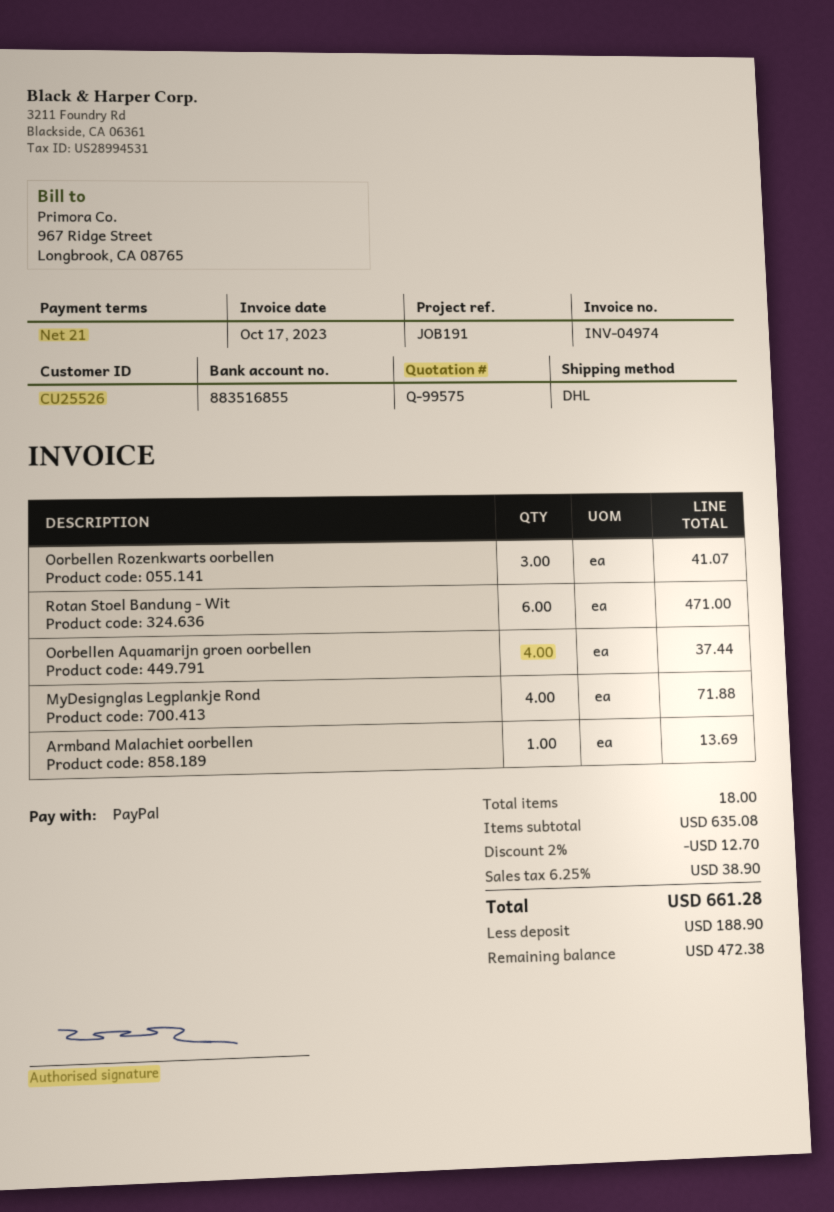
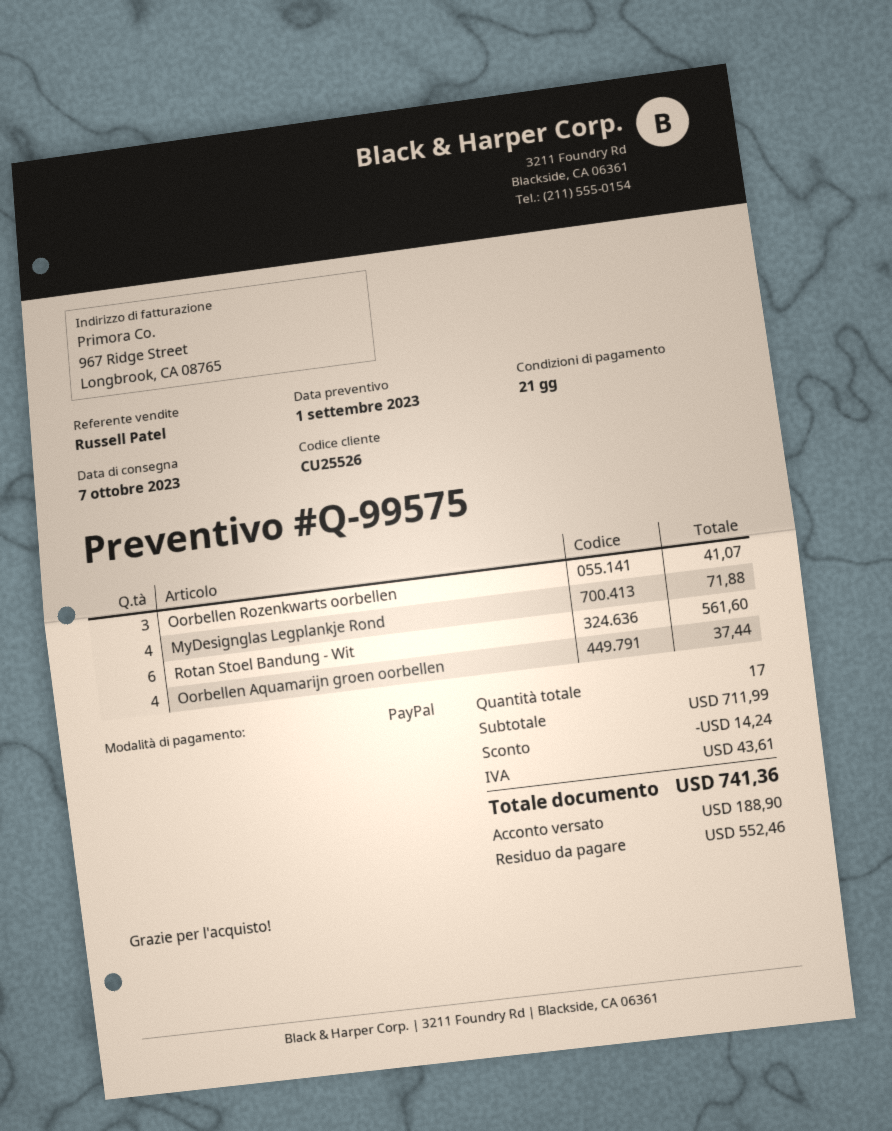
Rotan Stoel Bandung - Wit: 6 for 471.00 -> 6 for 561.60
Armband Malachiet oorbellen: 1 for 13.69 -> none
total quantity: 18 -> 17
subtotal: 635.08 -> 711.99
discount: 12.70 -> 14.24
tax: 38.90 -> 43.61
total: 661.28 -> 741.36
balance: 472.38 -> 552.46

